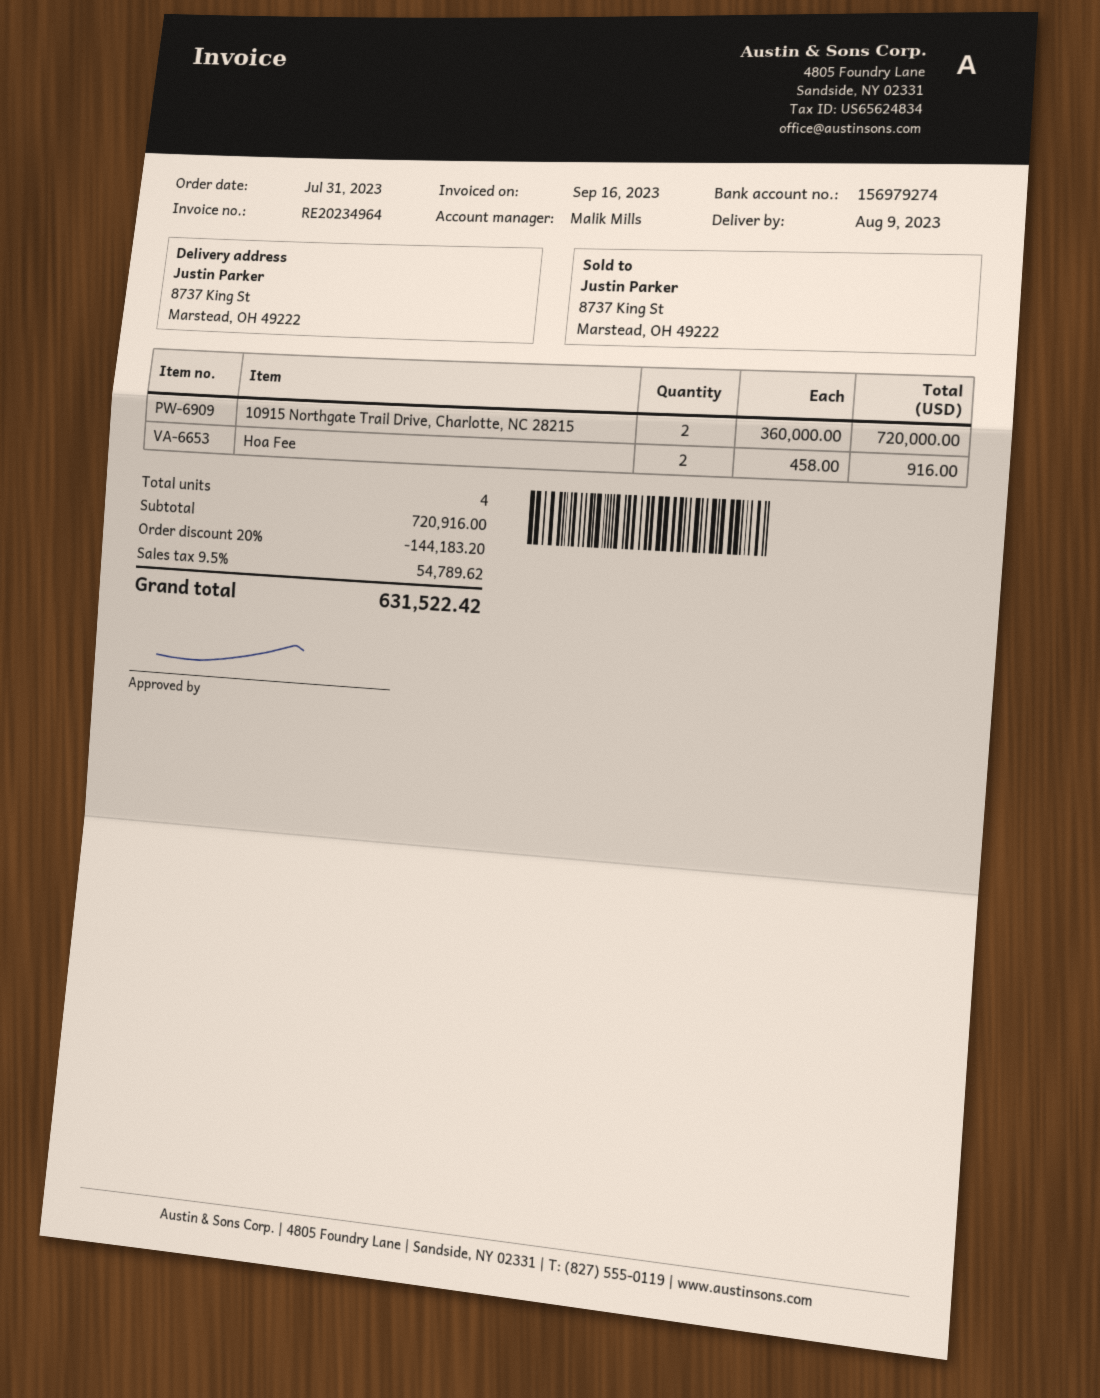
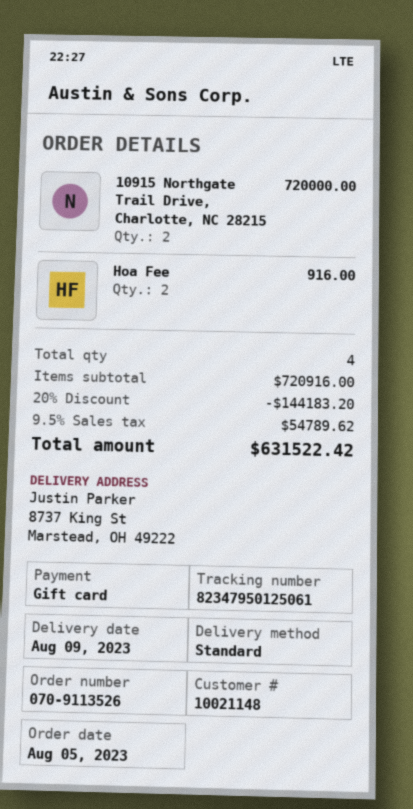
order date: 2023-07-31 -> 2023-08-05

